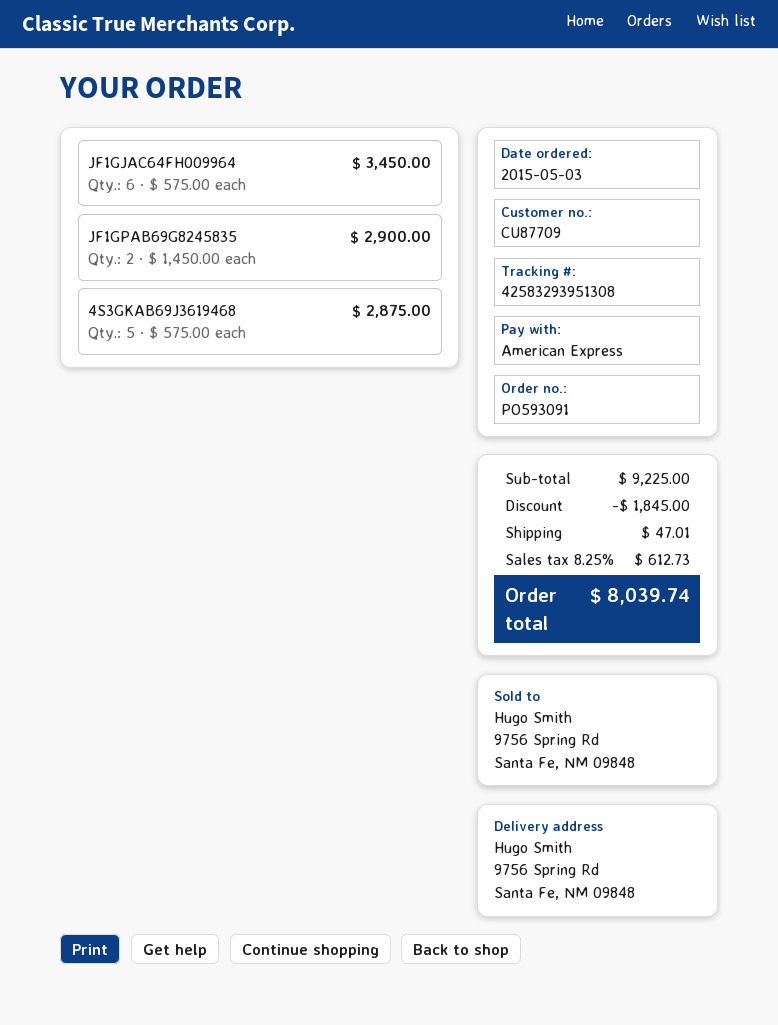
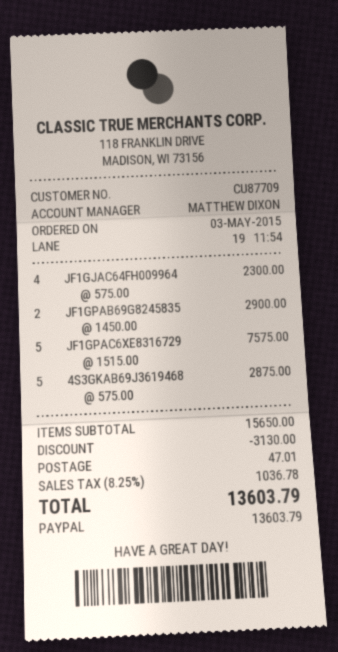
payment method: American Express -> PayPal
JF1GJAC64FH009964: 6 x 575.00 = 3450.00 -> 4 x 575.00 = 2300.00
JF1GPAC6XE8316729: none -> 5 x 1515.00 = 7575.00
subtotal: 9225.00 -> 15650.00
discount: 1845.00 -> 3130.00
tax: 8.25% = 612.73 -> 8.25% = 1036.78
total: 8039.74 -> 13603.79

